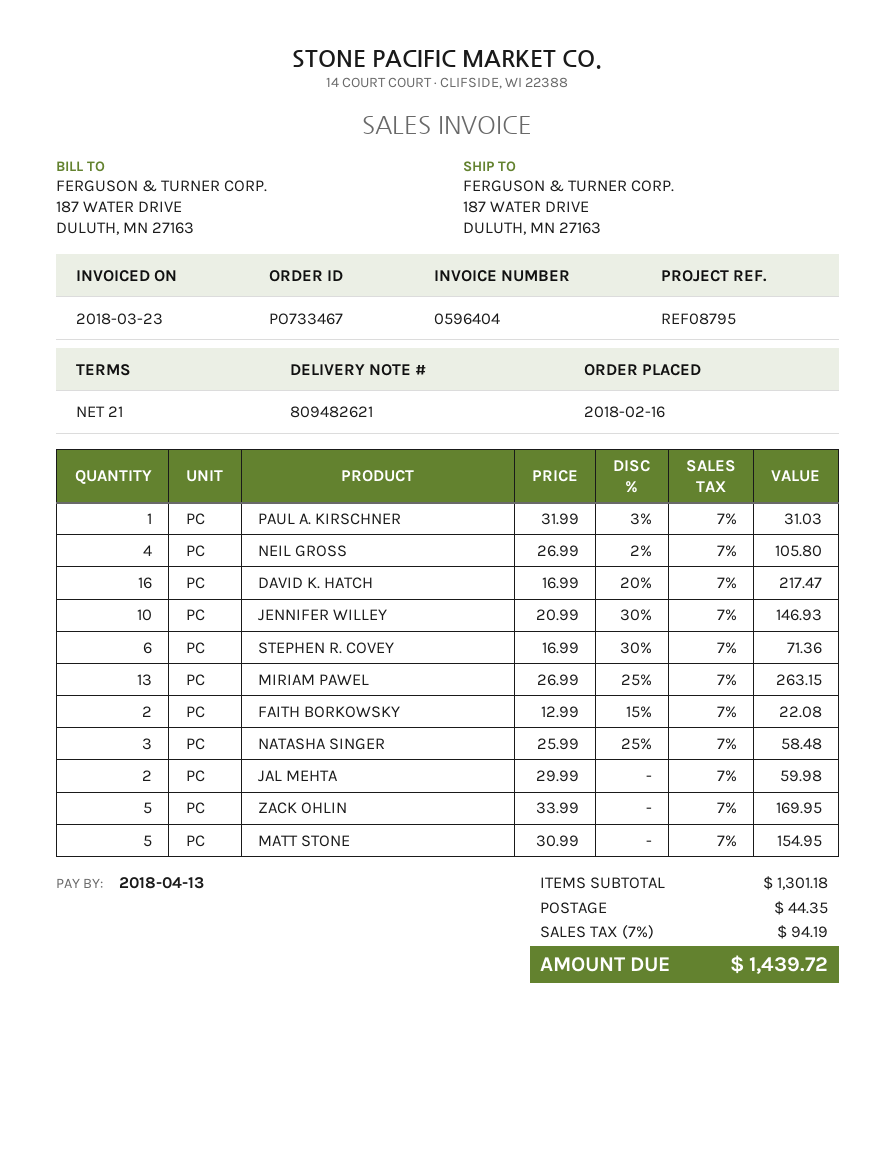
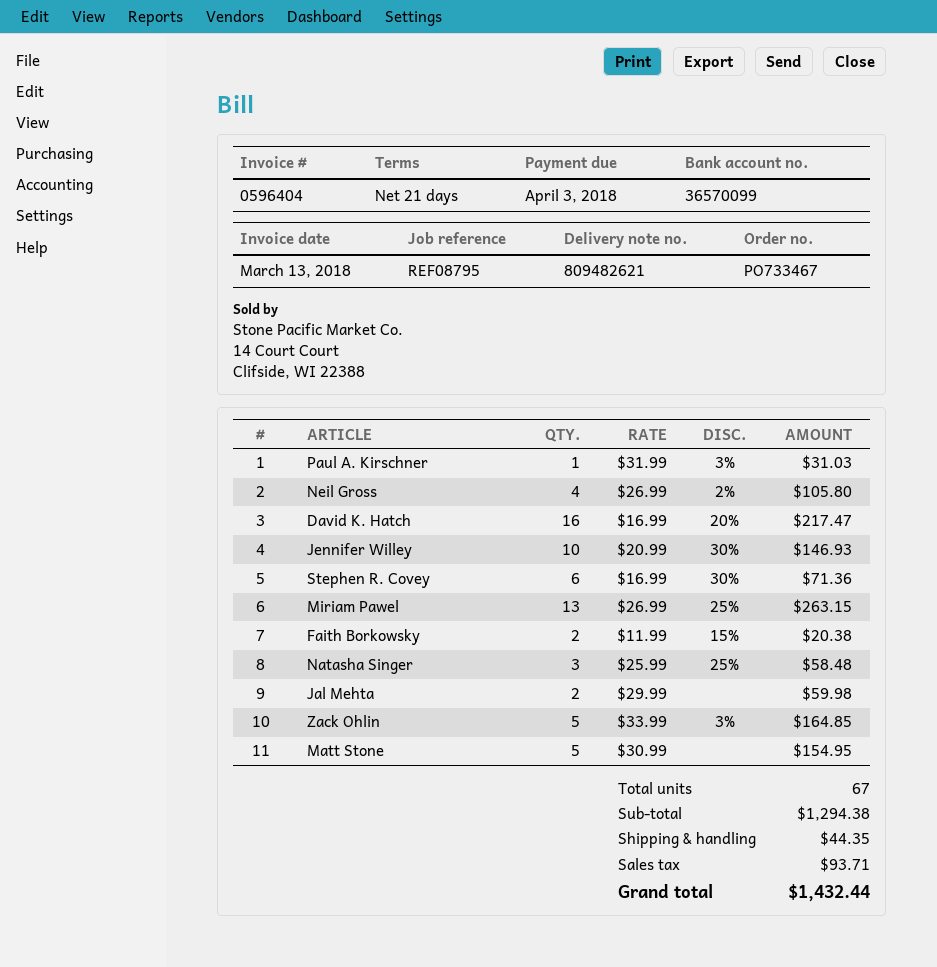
invoice date: 2018-03-23 -> 2018-03-13
due date: 2018-04-13 -> 2018-04-03
FAITH BORKOWSKY: 2 x 12.99 - 15% = 22.08 -> 2 x 11.99 - 15% = 20.38
ZACK OHLIN: 5 x 33.99 = 169.95 -> 5 x 33.99 - 3% = 164.85
subtotal: 1301.18 -> 1294.38
tax: 94.19 -> 93.71
total: 1439.72 -> 1432.44

